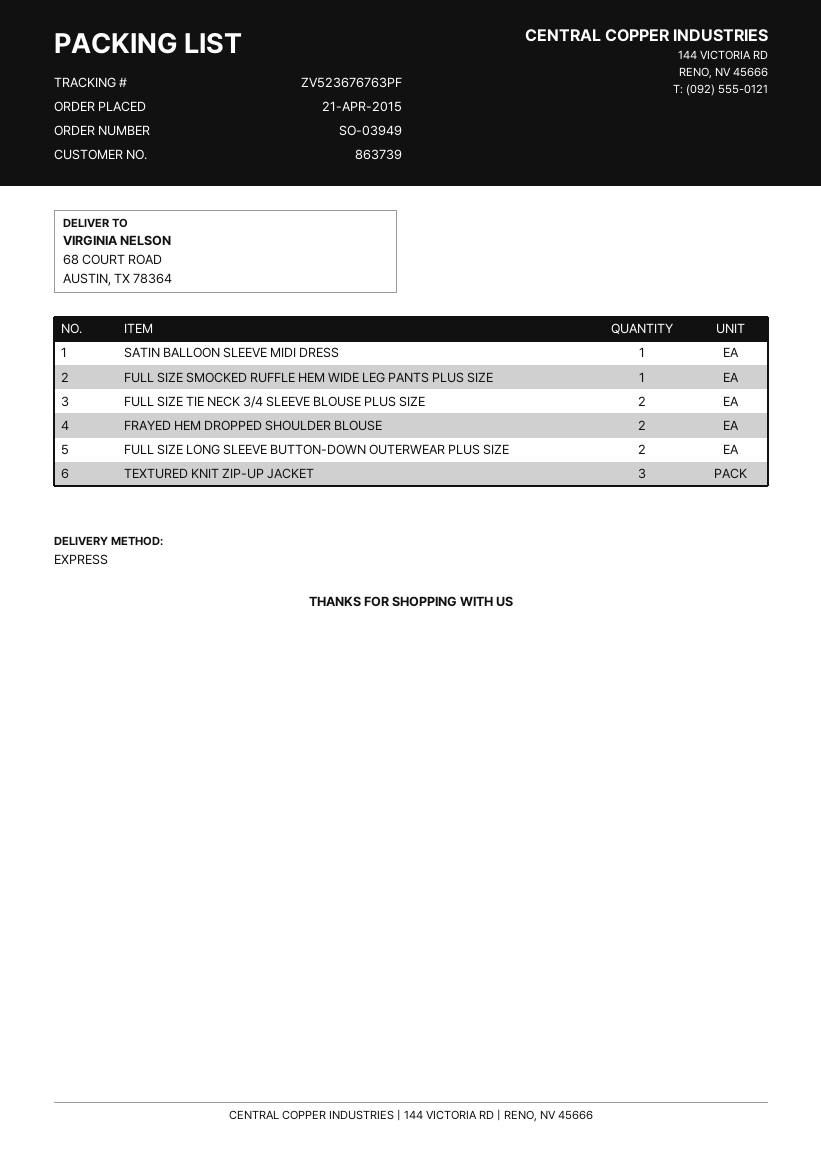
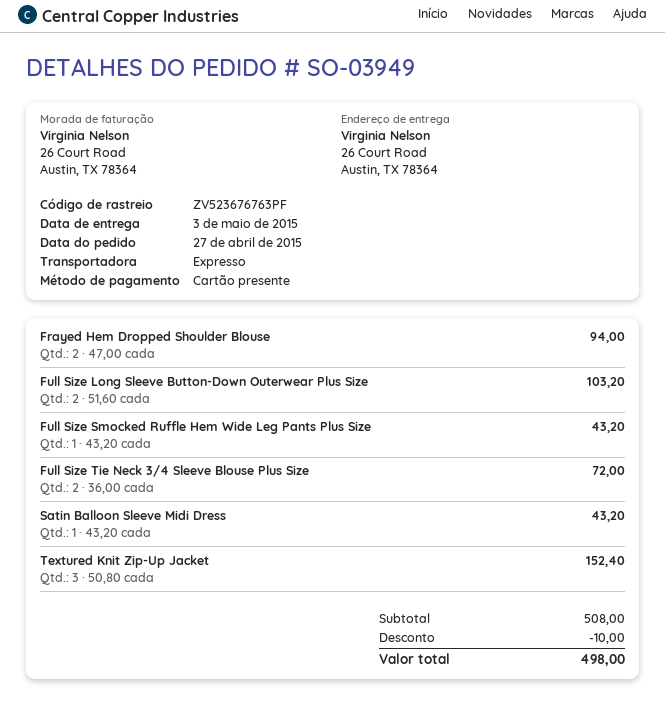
order date: 2015-04-21 -> 2015-04-27
ship to: 68 COURT ROAD, AUSTIN, TX 78364 -> 26 Court Road, Austin, TX 78364

